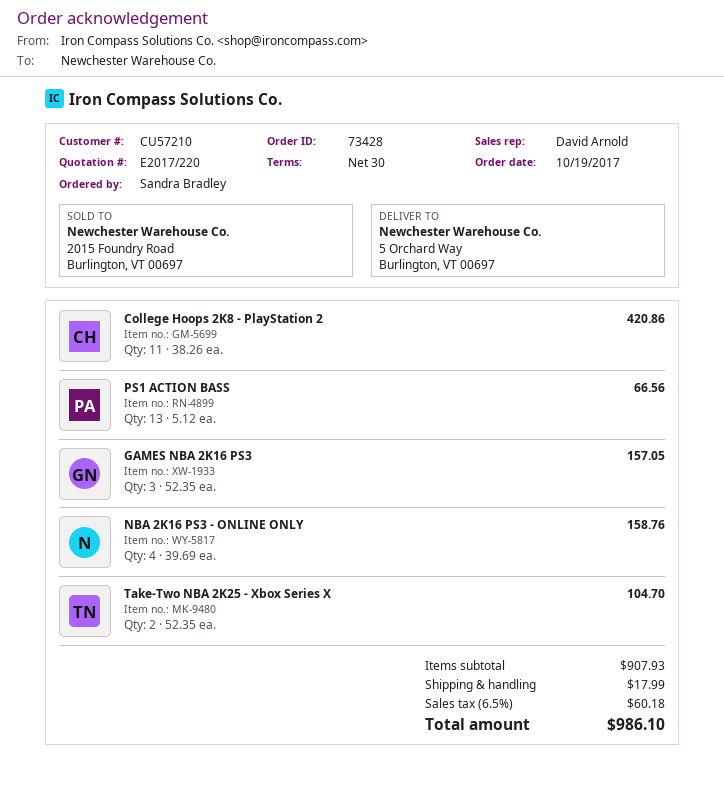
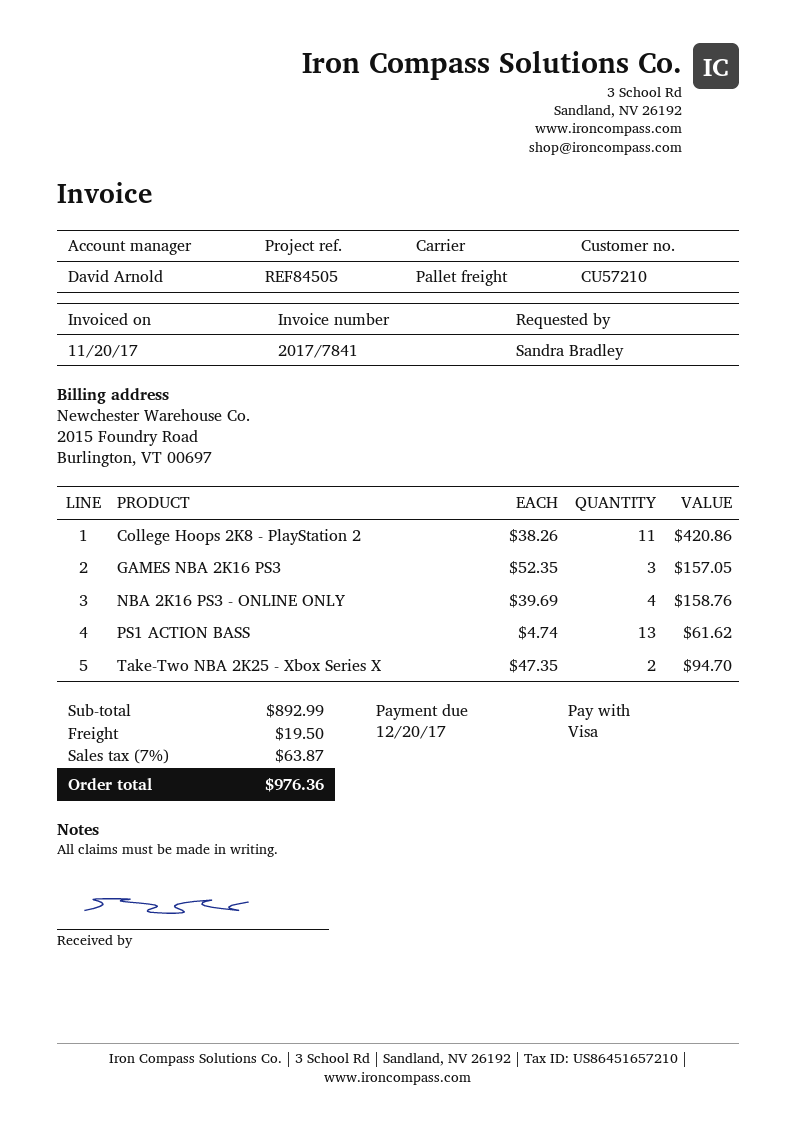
PS1 ACTION BASS: 13 x 5.12 = 66.56 -> 13 x 4.74 = 61.62
Take-Two NBA 2K25 - Xbox Series X: 2 x 52.35 = 104.70 -> 2 x 47.35 = 94.70
subtotal: 907.93 -> 892.99
shipping: 17.99 -> 19.50
tax: 6.5% = 60.18 -> 7% = 63.87
total: 986.10 -> 976.36

